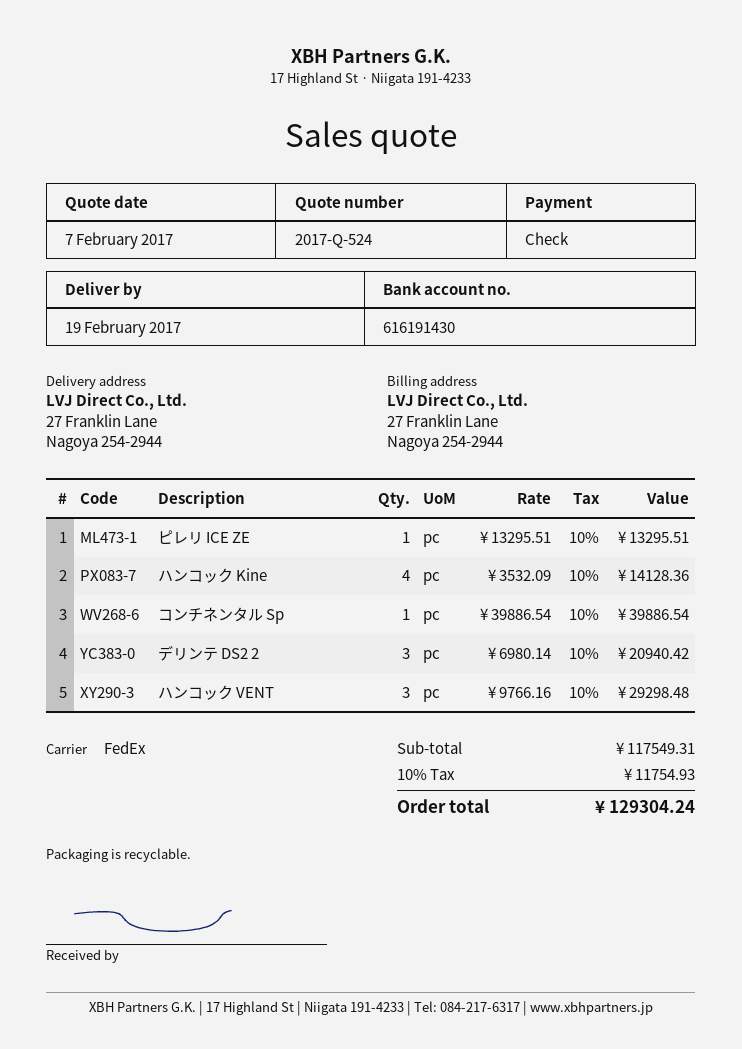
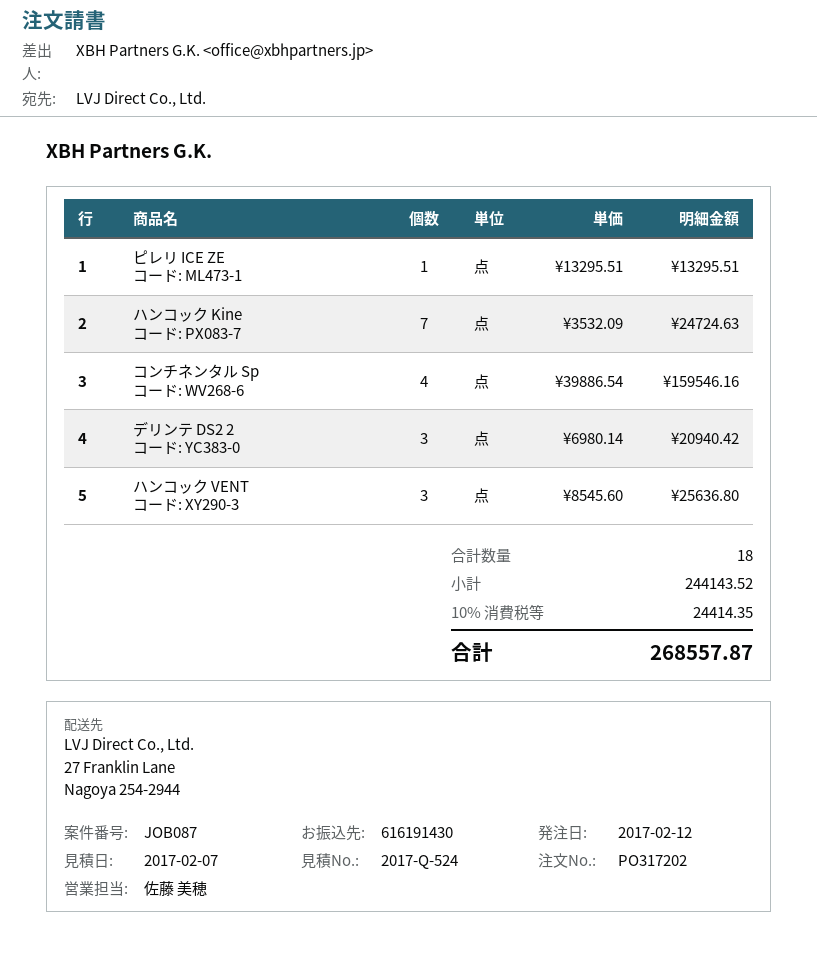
ハンコック Kine: 4 x 3532.09 = 14128.36 -> 7 x 3532.09 = 24724.63
コンチネンタル Sp: 1 x 39886.54 = 39886.54 -> 4 x 39886.54 = 159546.16
ハンコック VENT: 3 x 9766.16 = 29298.48 -> 3 x 8545.60 = 25636.80
subtotal: 117549.31 -> 244143.52
tax: 10% = 11754.93 -> 10% = 24414.35
total: 129304.24 -> 268557.87

